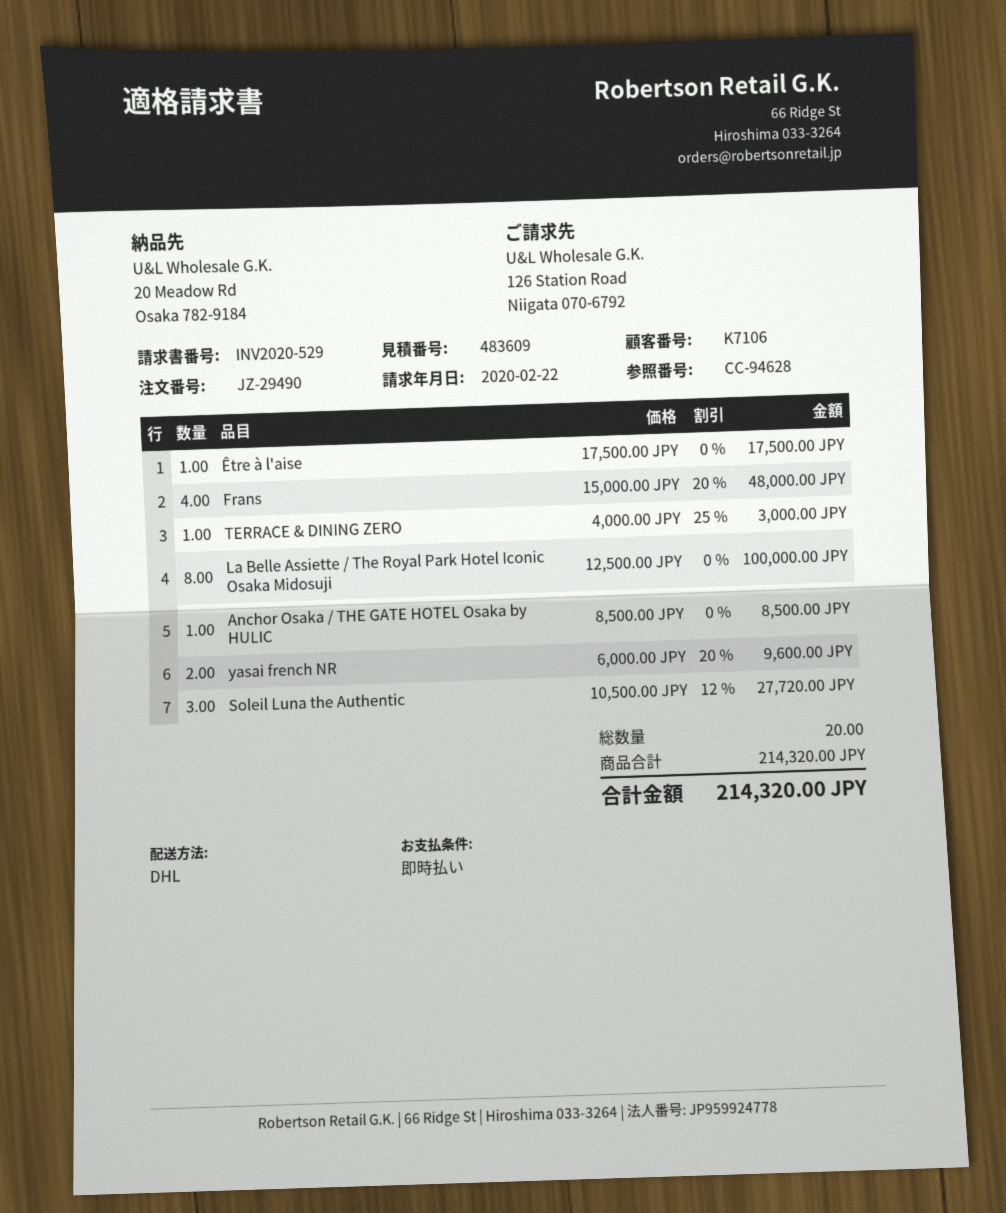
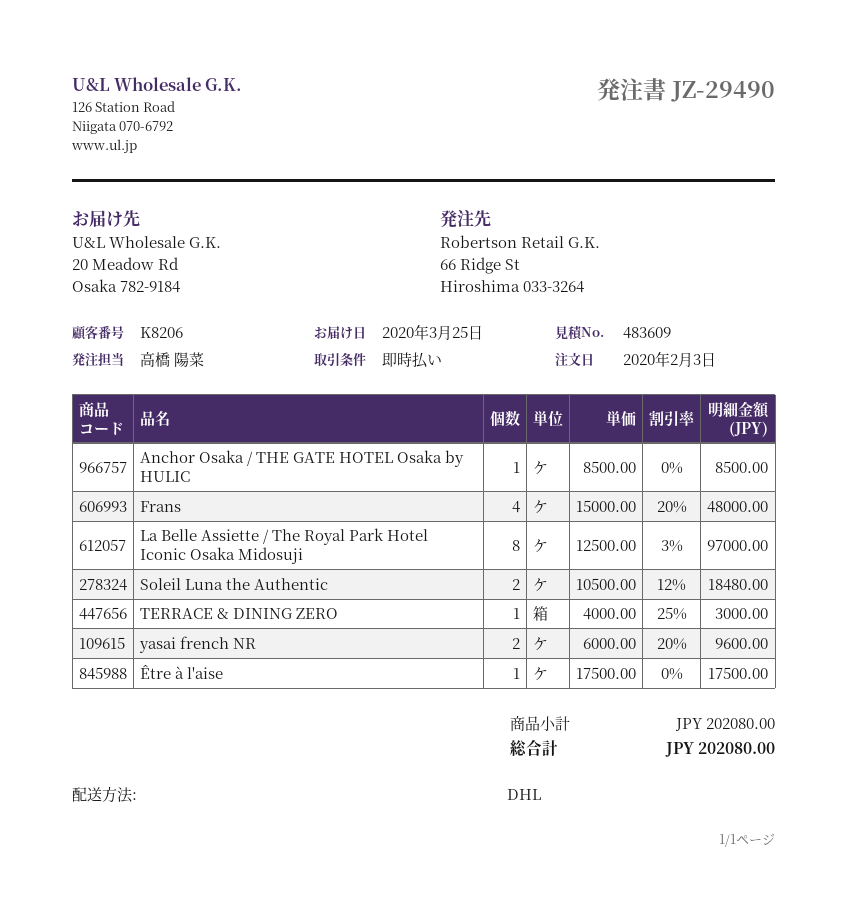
customer number: K7106 -> K8206
La Belle Assiette / The Royal Park Hotel Iconic Osaka Midosuji: 8 x 12500.00 = 100000.00 -> 8 x 12500.00 - 3% = 97000.00
Soleil Luna the Authentic: 3 x 10500.00 - 12% = 27720.00 -> 2 x 10500.00 - 12% = 18480.00
subtotal: 214320.00 -> 202080.00
total: 214320.00 -> 202080.00

